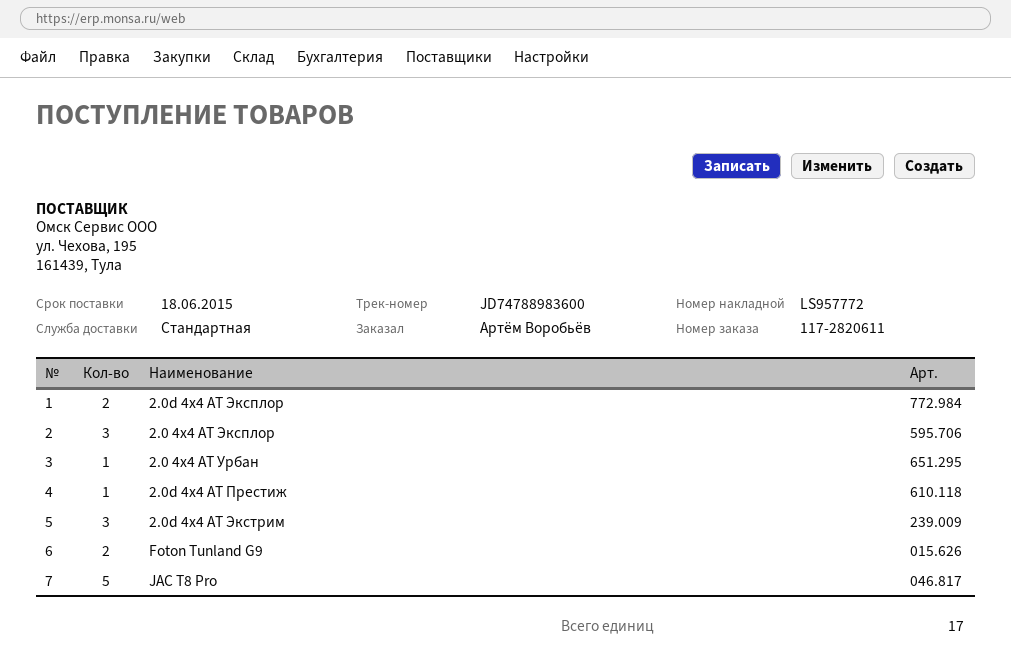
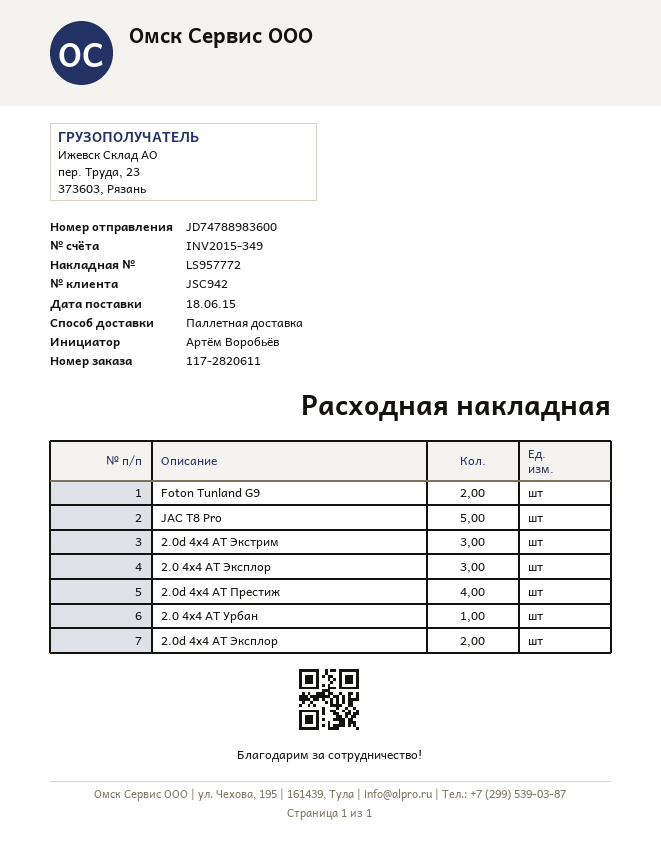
shipping method: standard -> pallet freight
2.0d 4x4 AT Престиж: 1 -> 4

